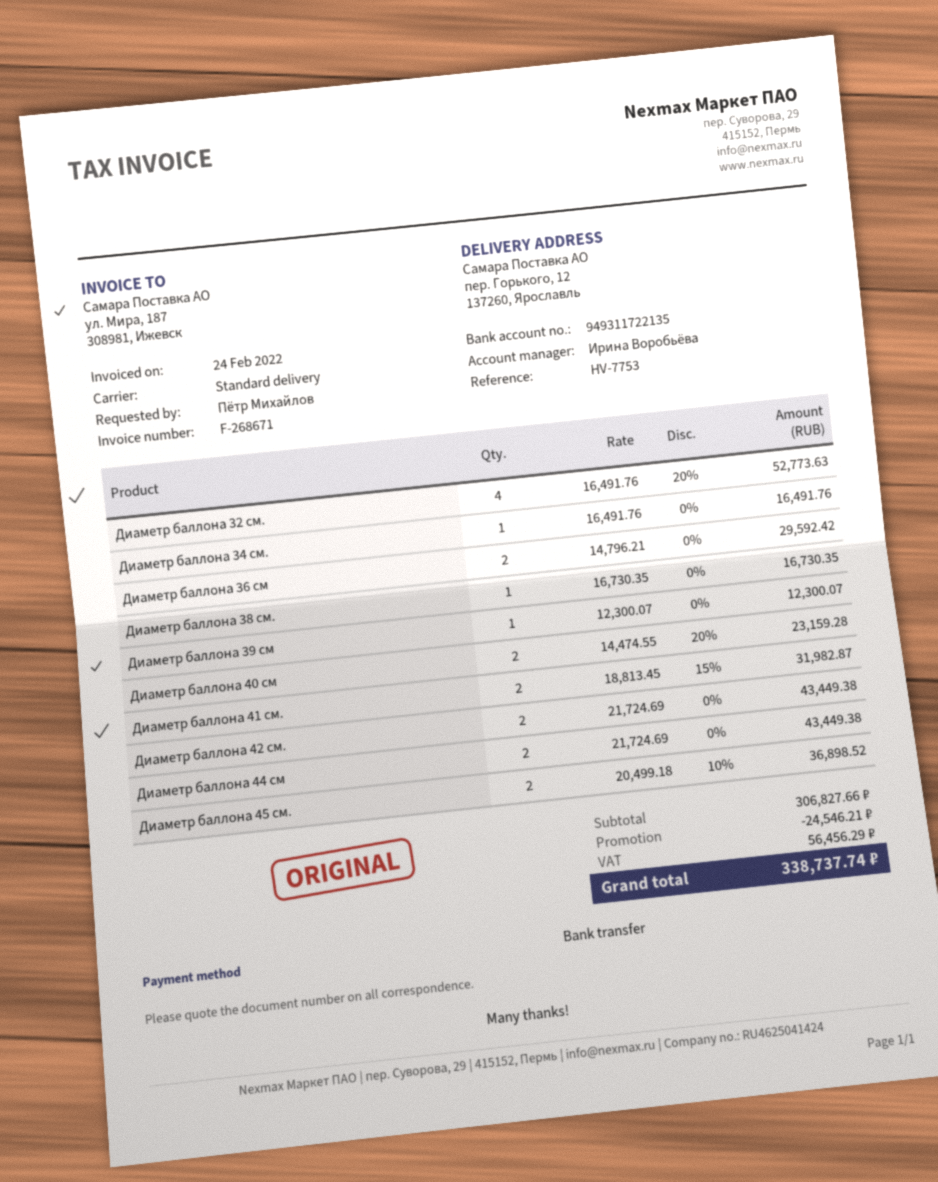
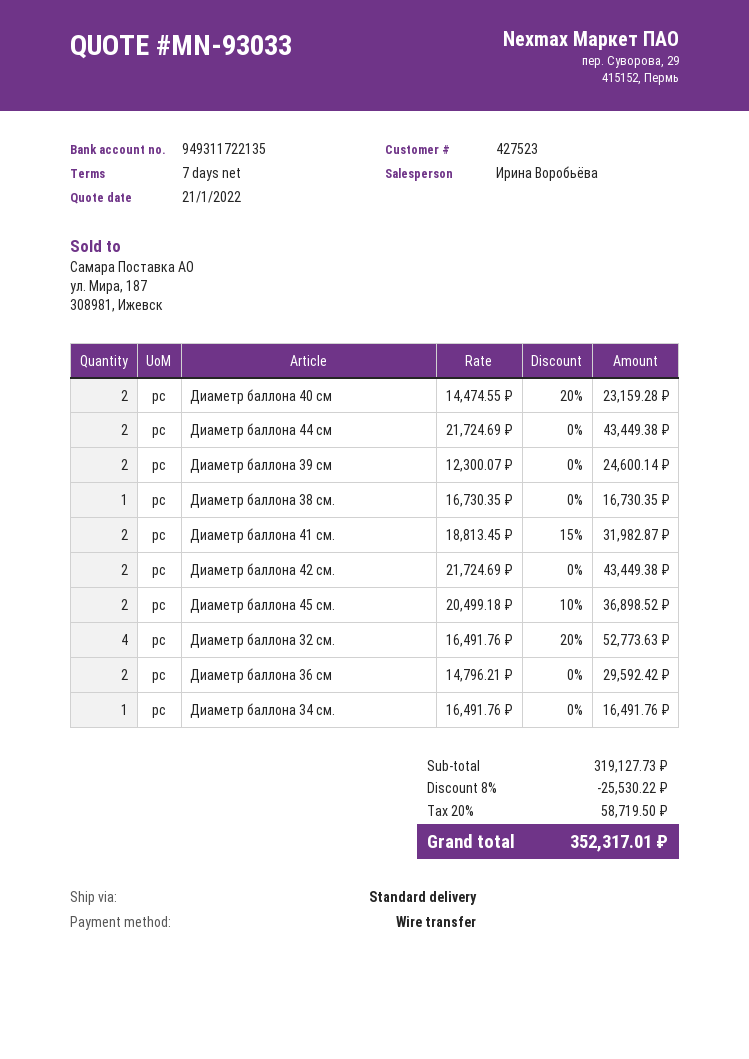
Диаметр баллона 39 см: 1 x 12300.07 = 12300.07 -> 2 x 12300.07 = 24600.14
subtotal: 306827.66 -> 319127.73
discount: 24546.21 -> 25530.22
tax: 56456.29 -> 58719.50
total: 338737.74 -> 352317.01

